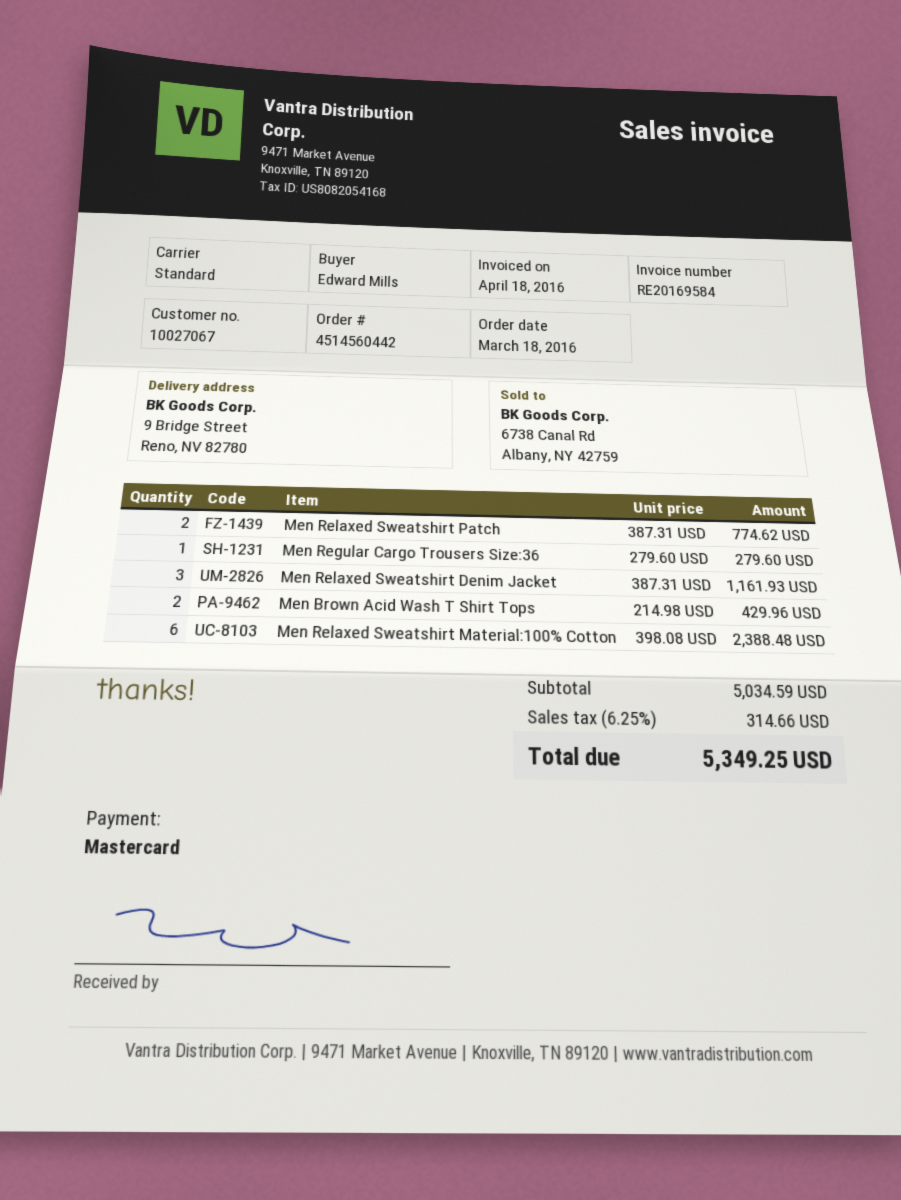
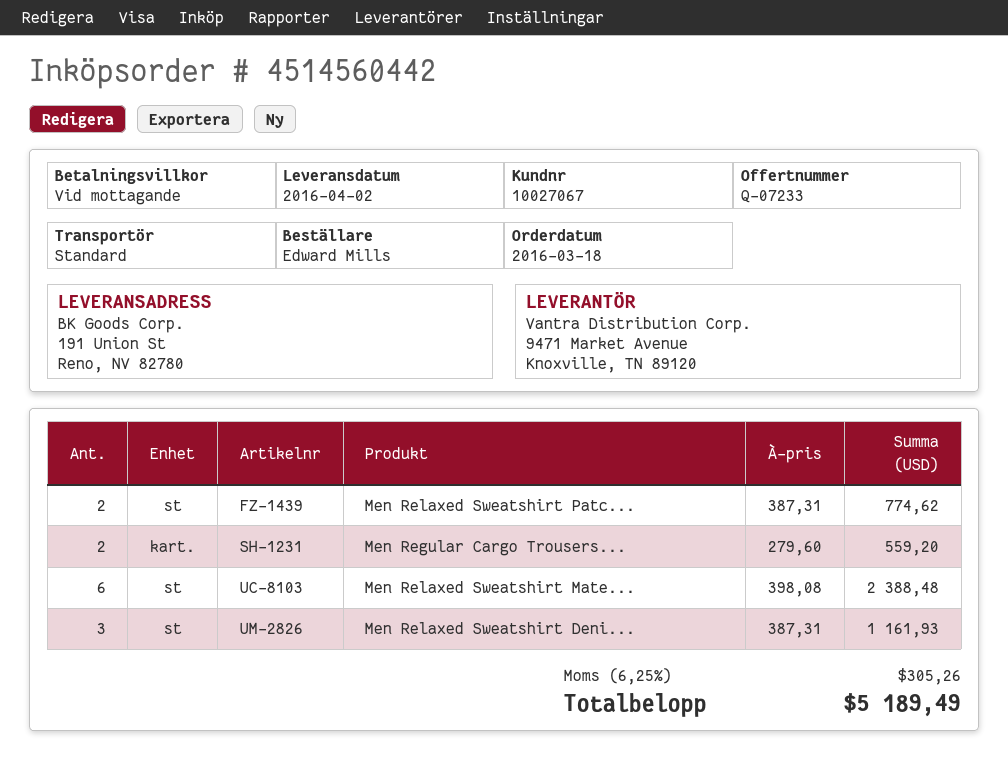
ship to: 9 Bridge Street, Reno, NV 82780 -> 191 Union St, Reno, NV 82780
Men Regular Cargo Trousers Size:36: 1 x 279.60 = 279.60 -> 2 x 279.60 = 559.20
Men Brown Acid Wash T Shirt Tops: 2 x 214.98 = 429.96 -> none
tax: 6.25% = 314.66 -> 6.25% = 305.26
total: 5349.25 -> 5189.49

